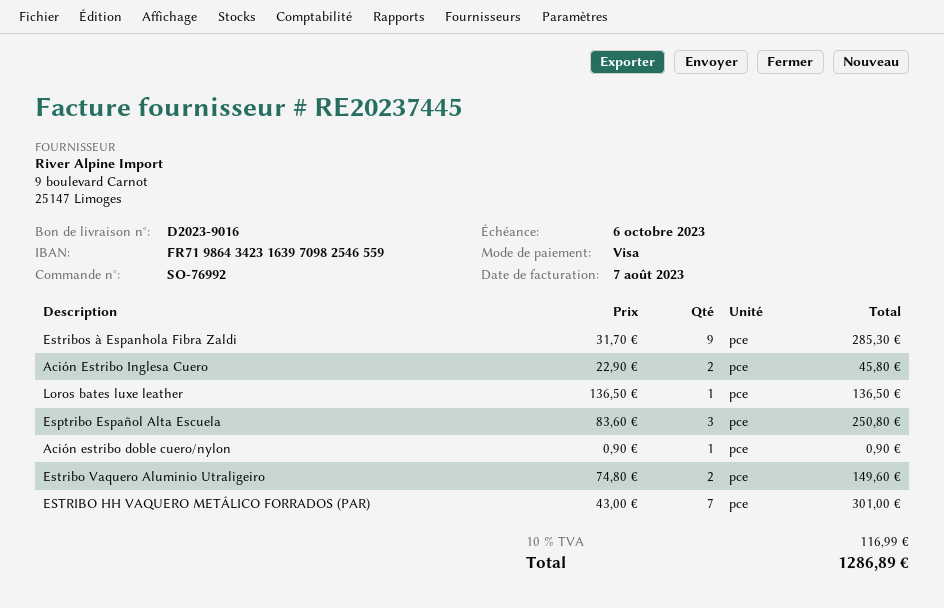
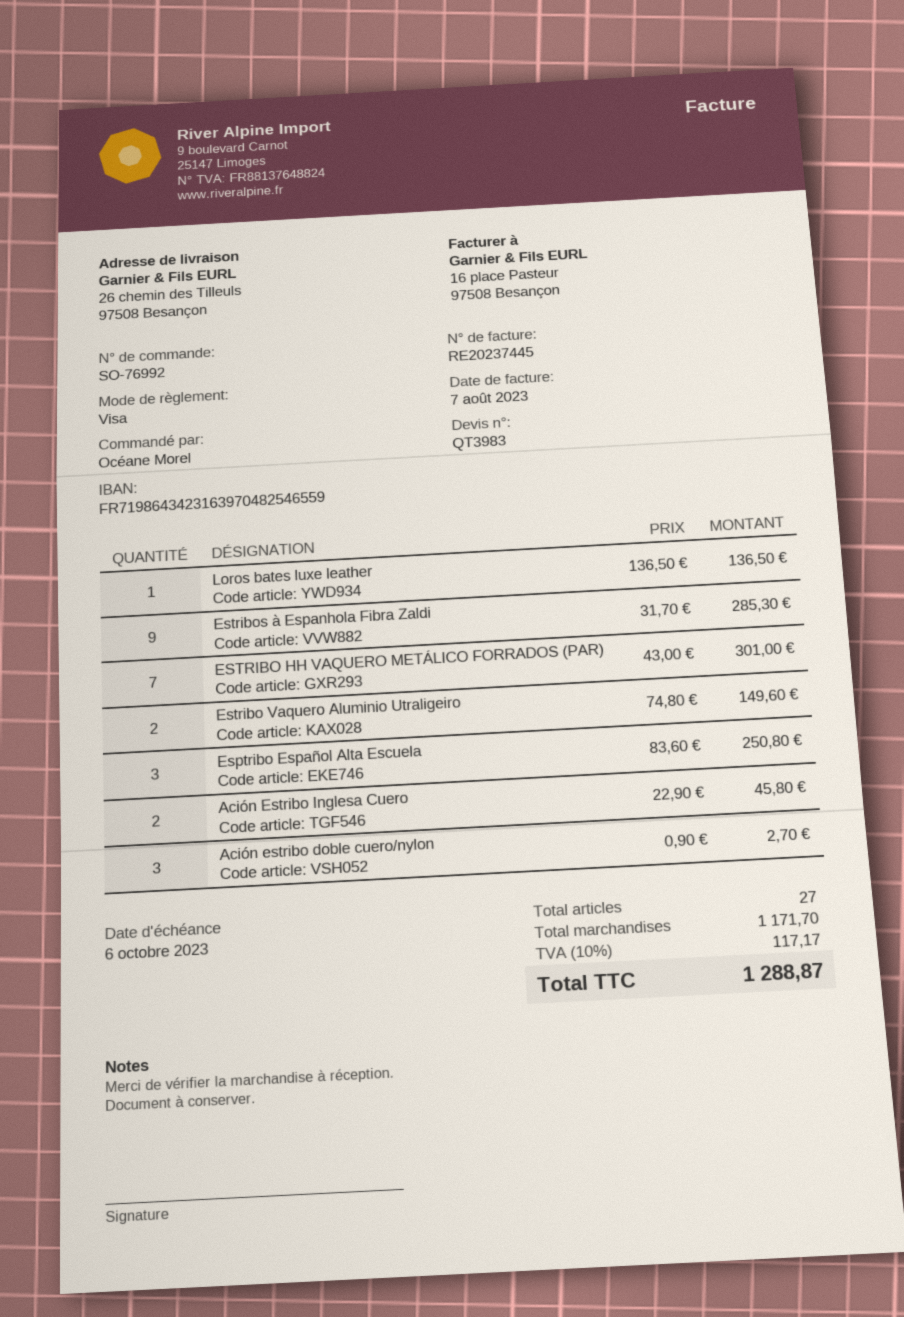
bank account: FR7198643423163970982546559 -> FR7198643423163970482546559
Ación estribo doble cuero/nylon: 1 x 0.90 = 0.90 -> 3 x 0.90 = 2.70
tax: 10% = 116.99 -> 10% = 117.17
total: 1286.89 -> 1288.87

